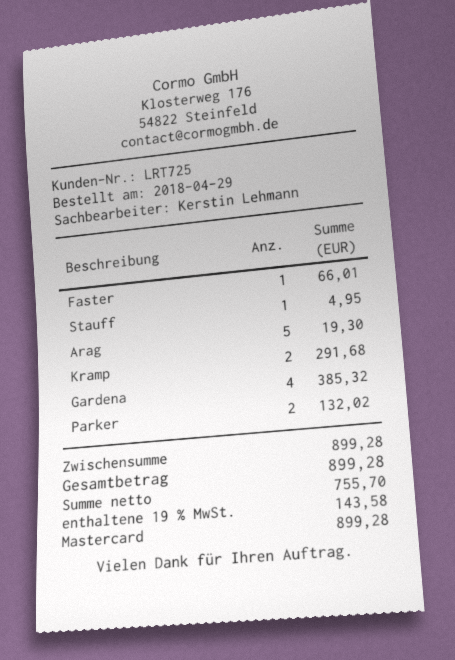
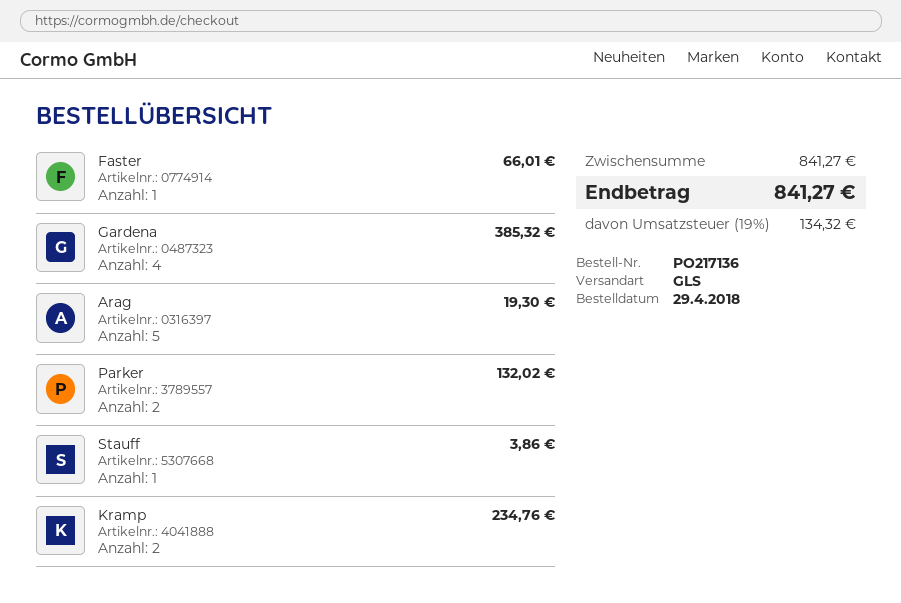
Stauff: 1 for 4.95 -> 1 for 3.86
Kramp: 2 for 291.68 -> 2 for 234.76
subtotal: 899.28 -> 841.27
tax: 19% = 143.58 -> 19% = 134.32
total: 899.28 -> 841.27

